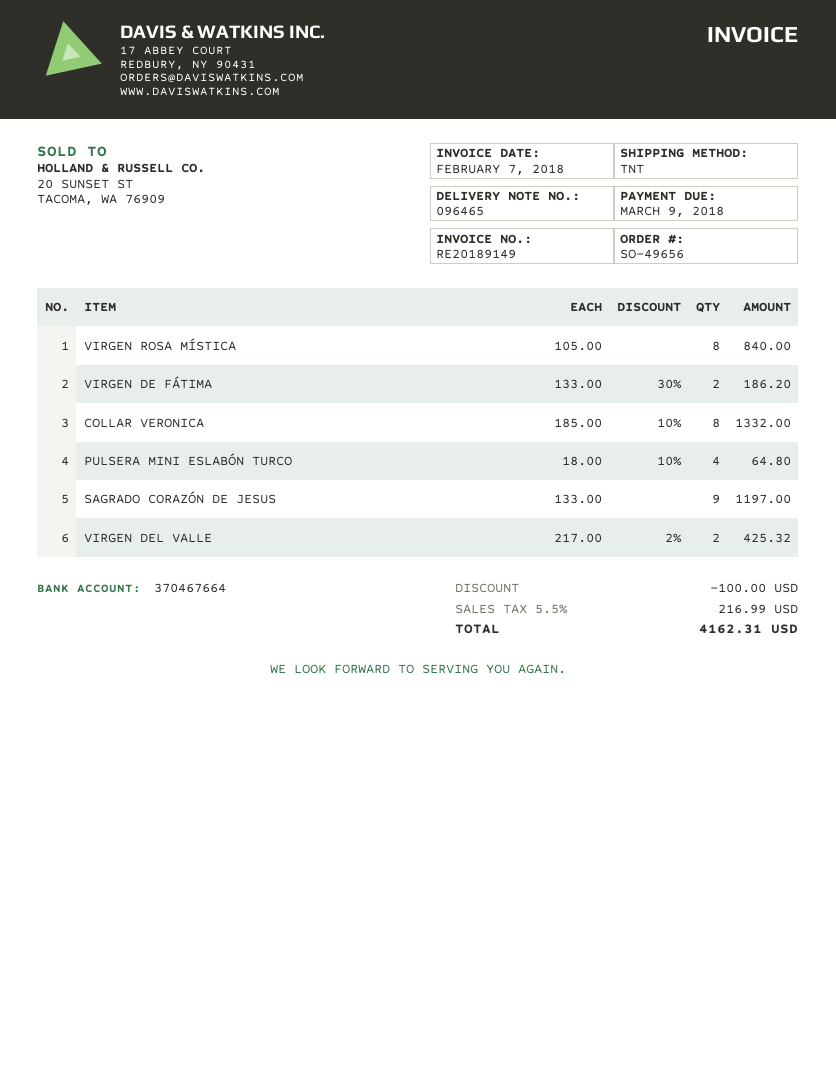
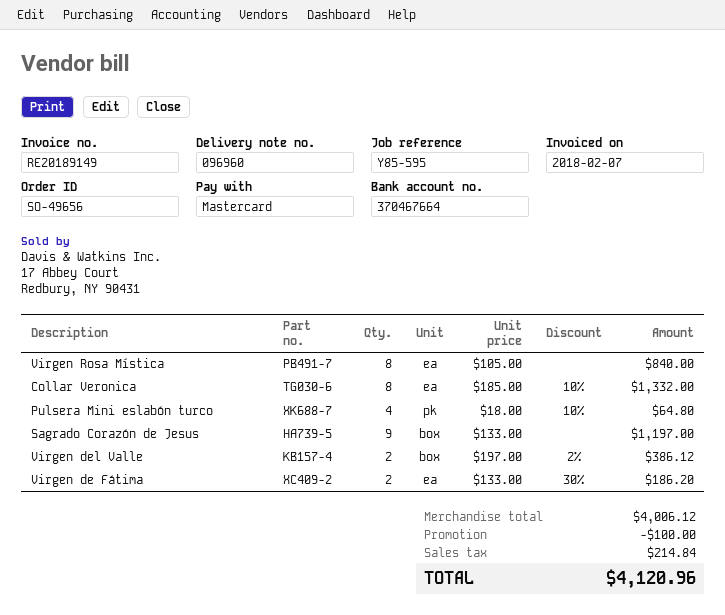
delivery note number: 096465 -> 096960
VIRGEN DEL VALLE: 2 x 217.00 - 2% = 425.32 -> 2 x 197.00 - 2% = 386.12
tax: 216.99 -> 214.84
total: 4162.31 -> 4120.96

